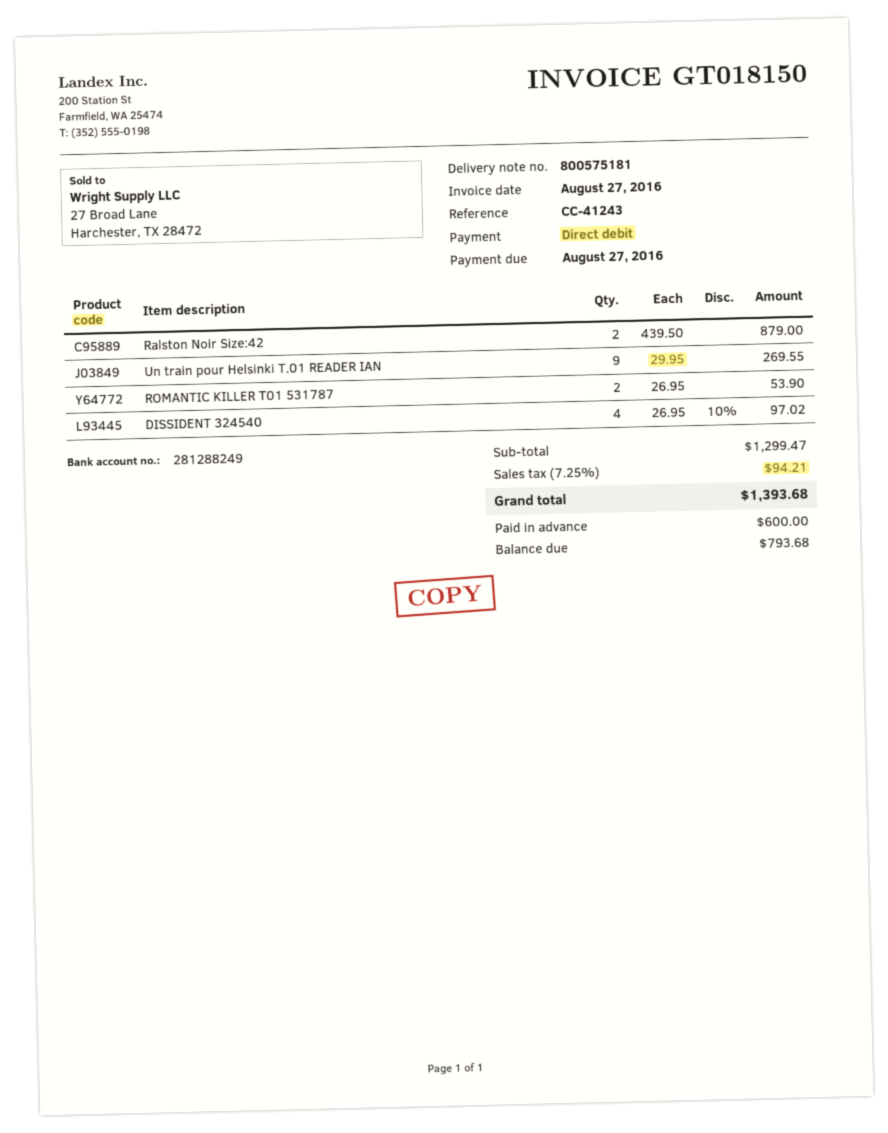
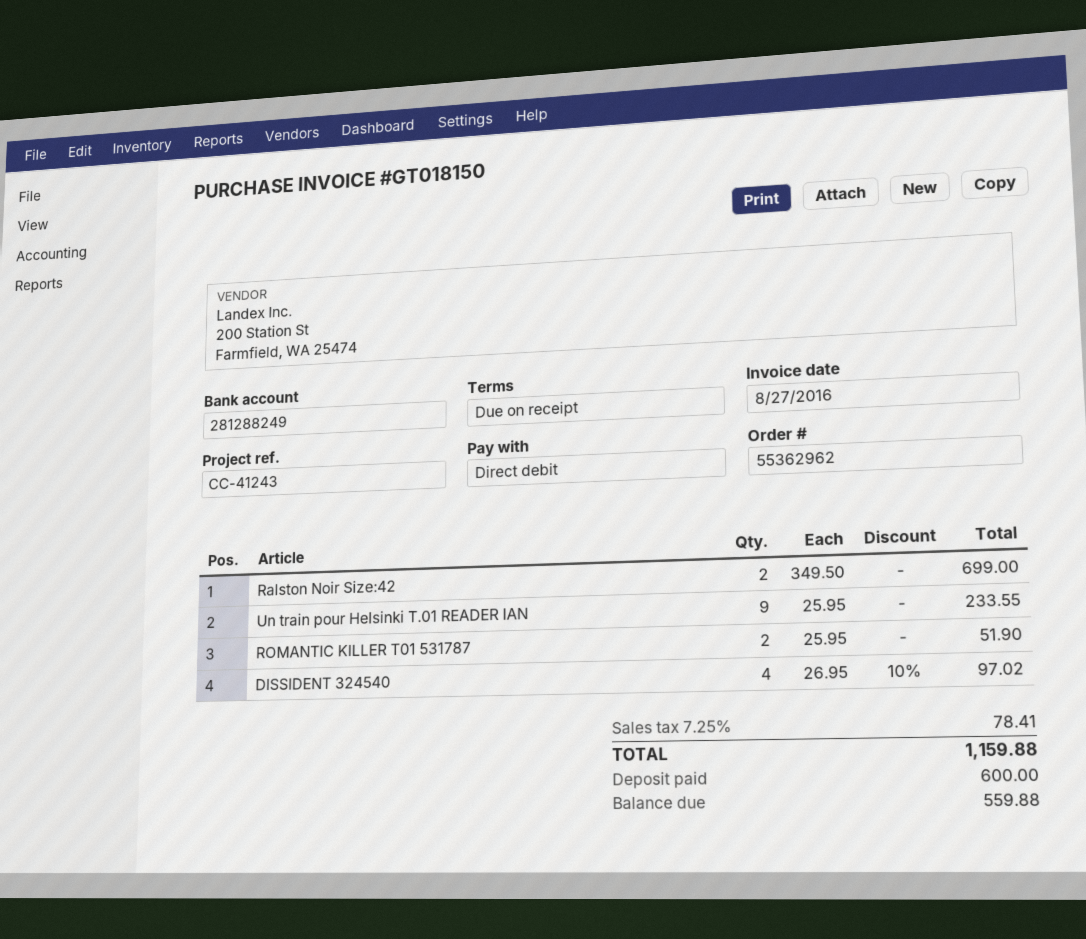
Ralston Noir Size:42: 2 x 439.50 = 879.00 -> 2 x 349.50 = 699.00
Un train pour Helsinki T.01 READER IAN: 9 x 29.95 = 269.55 -> 9 x 25.95 = 233.55
ROMANTIC KILLER T01 531787: 2 x 26.95 = 53.90 -> 2 x 25.95 = 51.90
tax: 7.25% = 94.21 -> 7.25% = 78.41
total: 1393.68 -> 1159.88
balance: 793.68 -> 559.88

